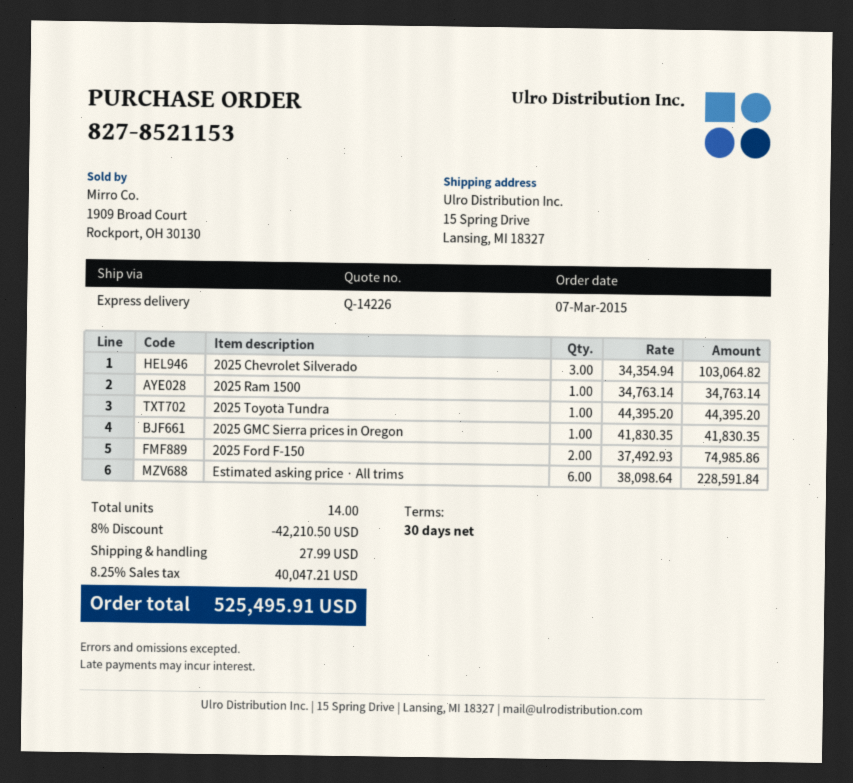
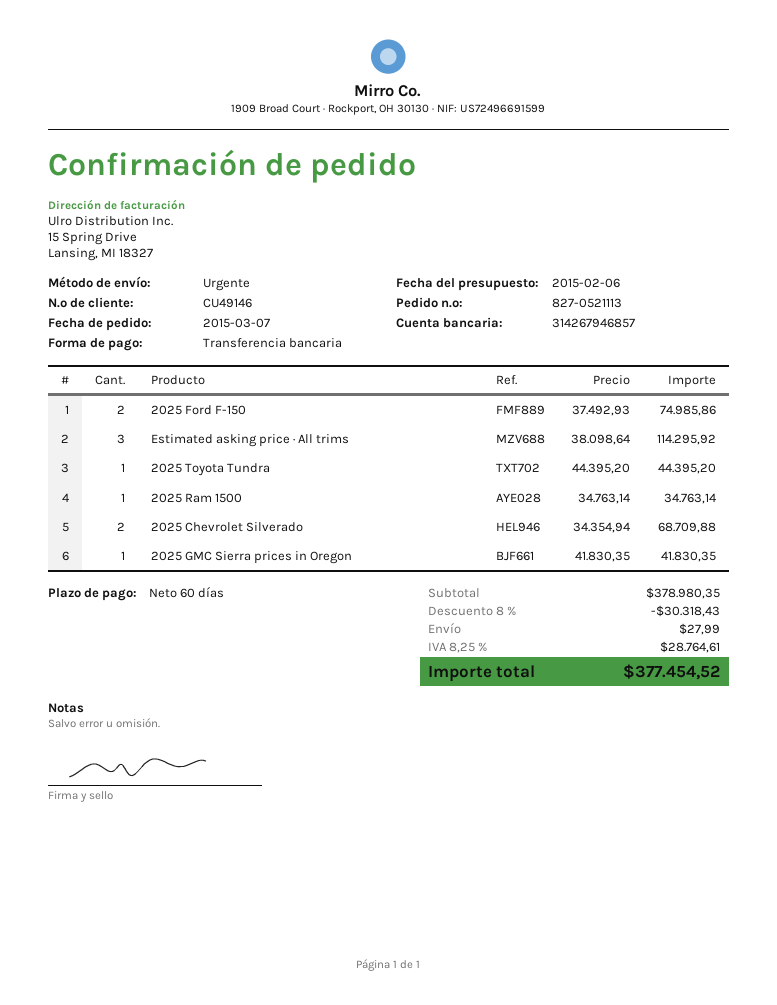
order number: 827-8521153 -> 827-0521113
payment terms: 30 days -> 60 days
2025 Chevrolet Silverado: 3 x 34354.94 = 103064.82 -> 2 x 34354.94 = 68709.88
Estimated asking price · All trims: 6 x 38098.64 = 228591.84 -> 3 x 38098.64 = 114295.92
discount: 8% = 42210.50 -> 8% = 30318.43
tax: 8.25% = 40047.21 -> 8.25% = 28764.61
total: 525495.91 -> 377454.52

